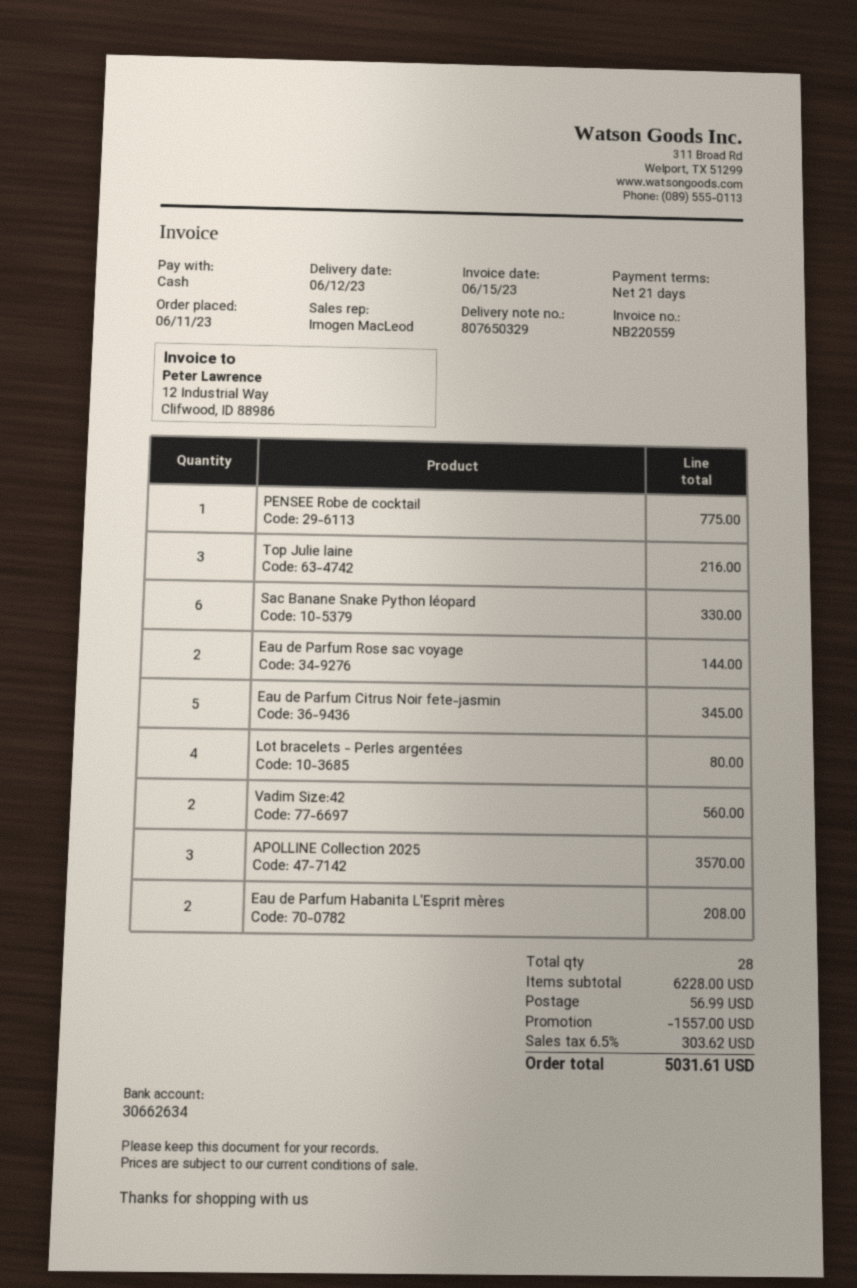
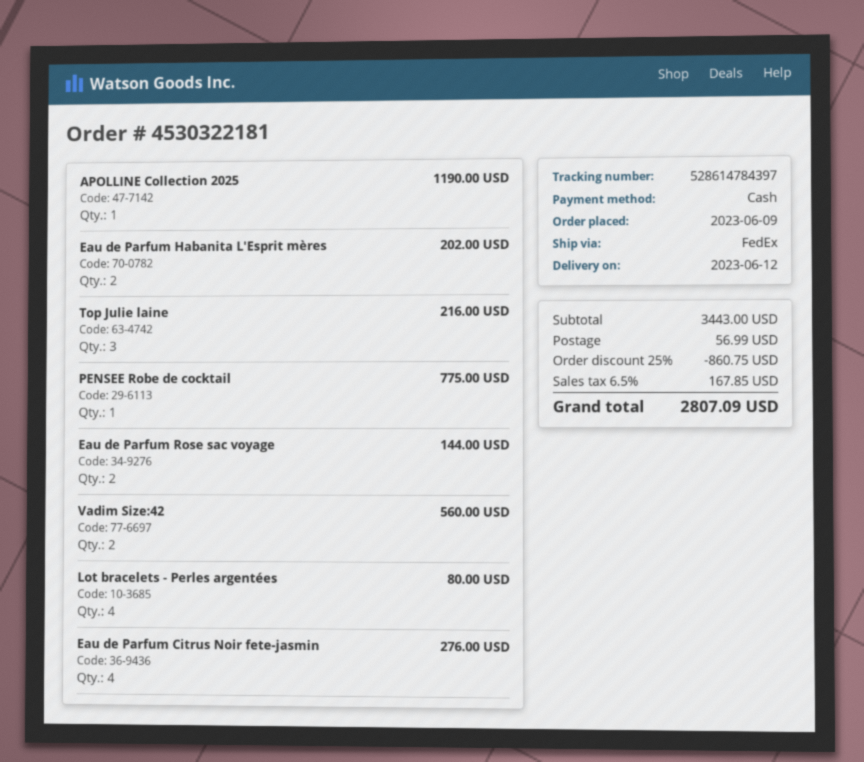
order date: 2023-06-11 -> 2023-06-09
Sac Banane Snake Python léopard: 6 for 330.00 -> none
Eau de Parfum Citrus Noir fete-jasmin: 5 for 345.00 -> 4 for 276.00
APOLLINE Collection 2025: 3 for 3570.00 -> 1 for 1190.00
Eau de Parfum Habanita L'Esprit mères: 2 for 208.00 -> 2 for 202.00
subtotal: 6228.00 -> 3443.00
discount: 1557.00 -> 860.75
tax: 6.5% = 303.62 -> 6.5% = 167.85
total: 5031.61 -> 2807.09

